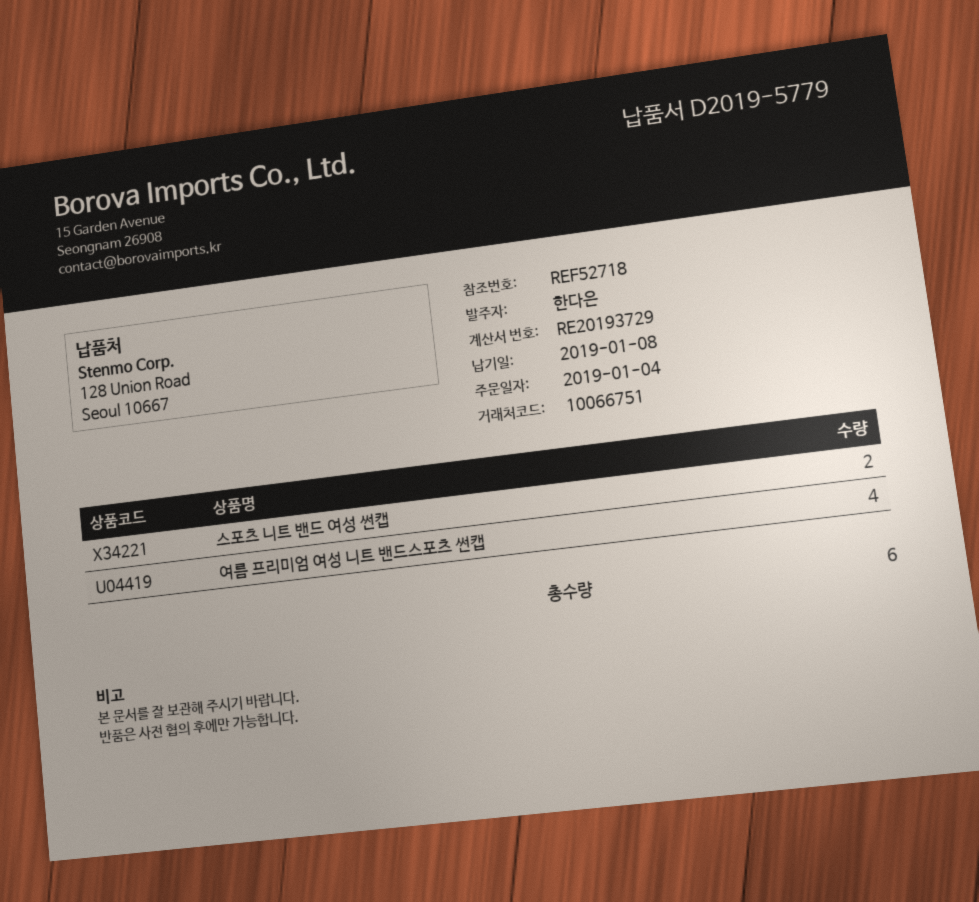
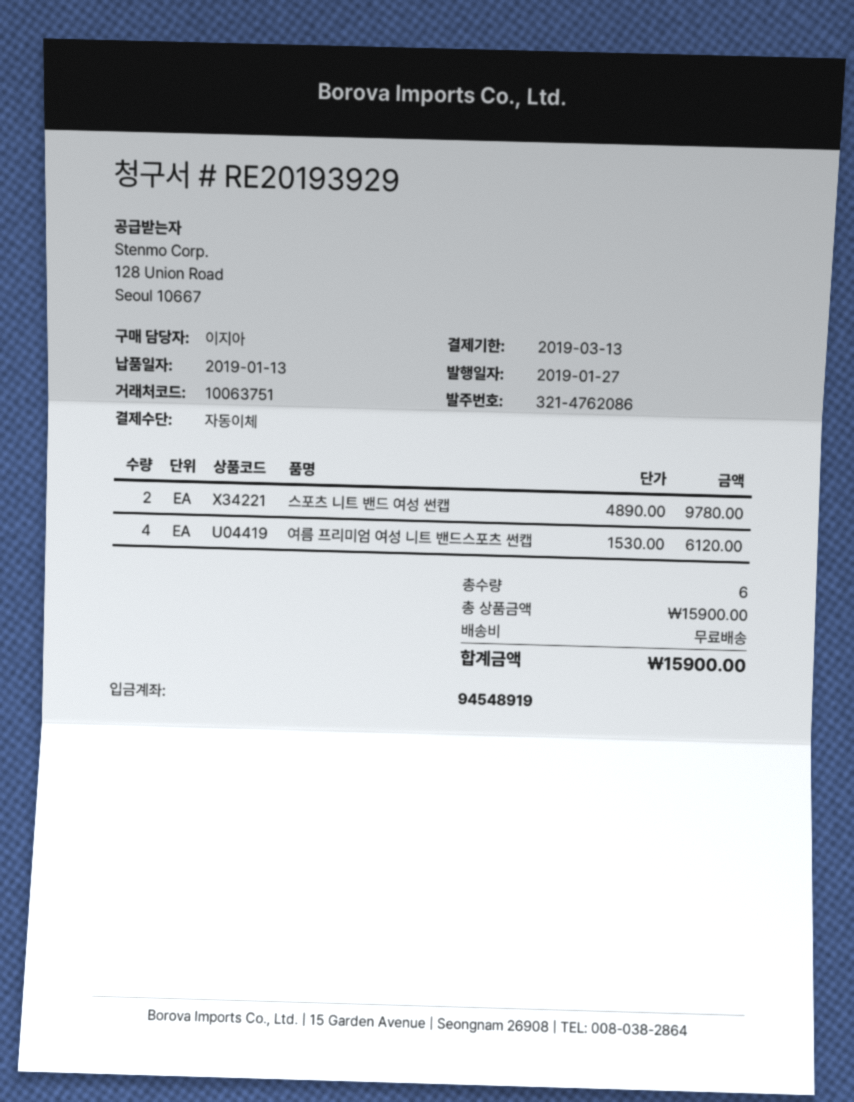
delivery date: 2019-01-08 -> 2019-01-13
invoice number: RE20193729 -> RE20193929
customer number: 10066751 -> 10063751
ordered by: 한다은 -> 이지아

